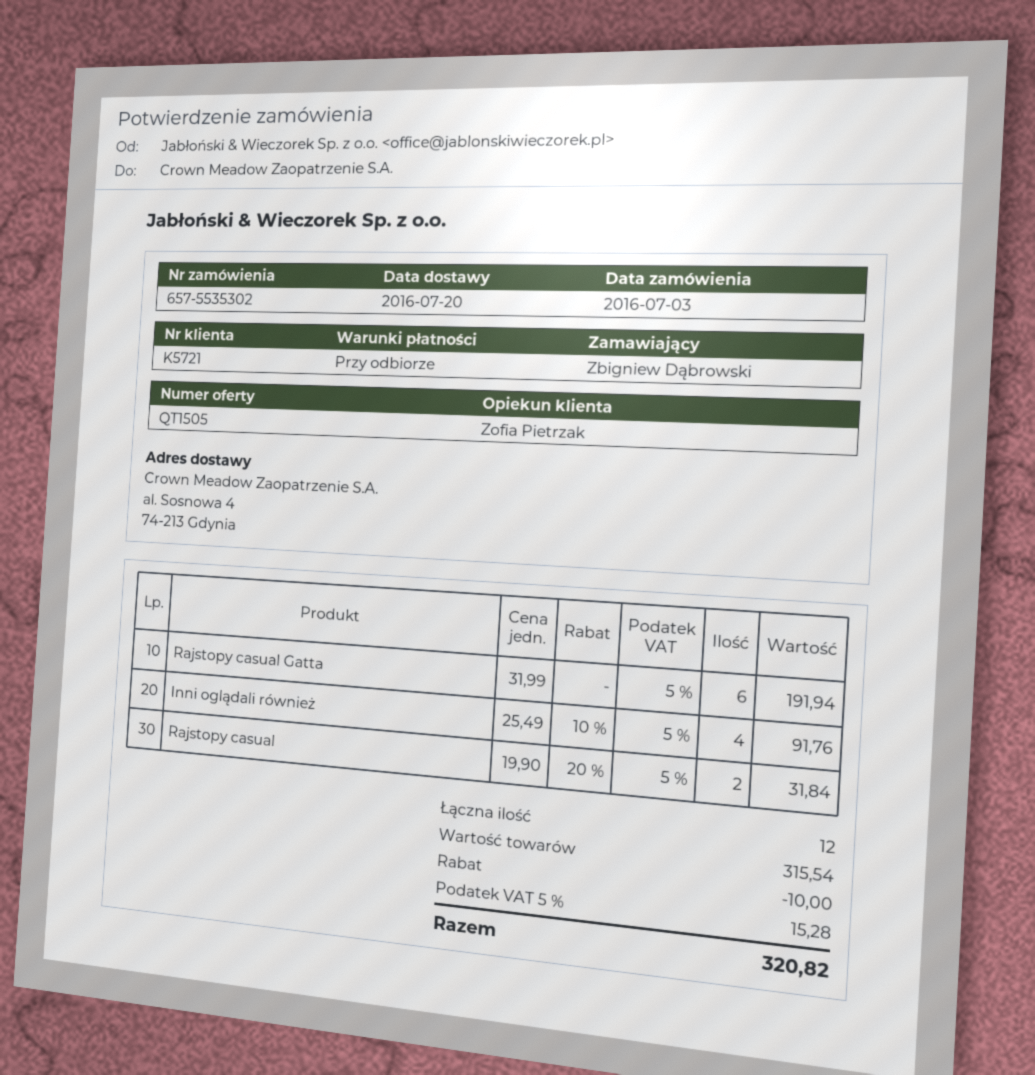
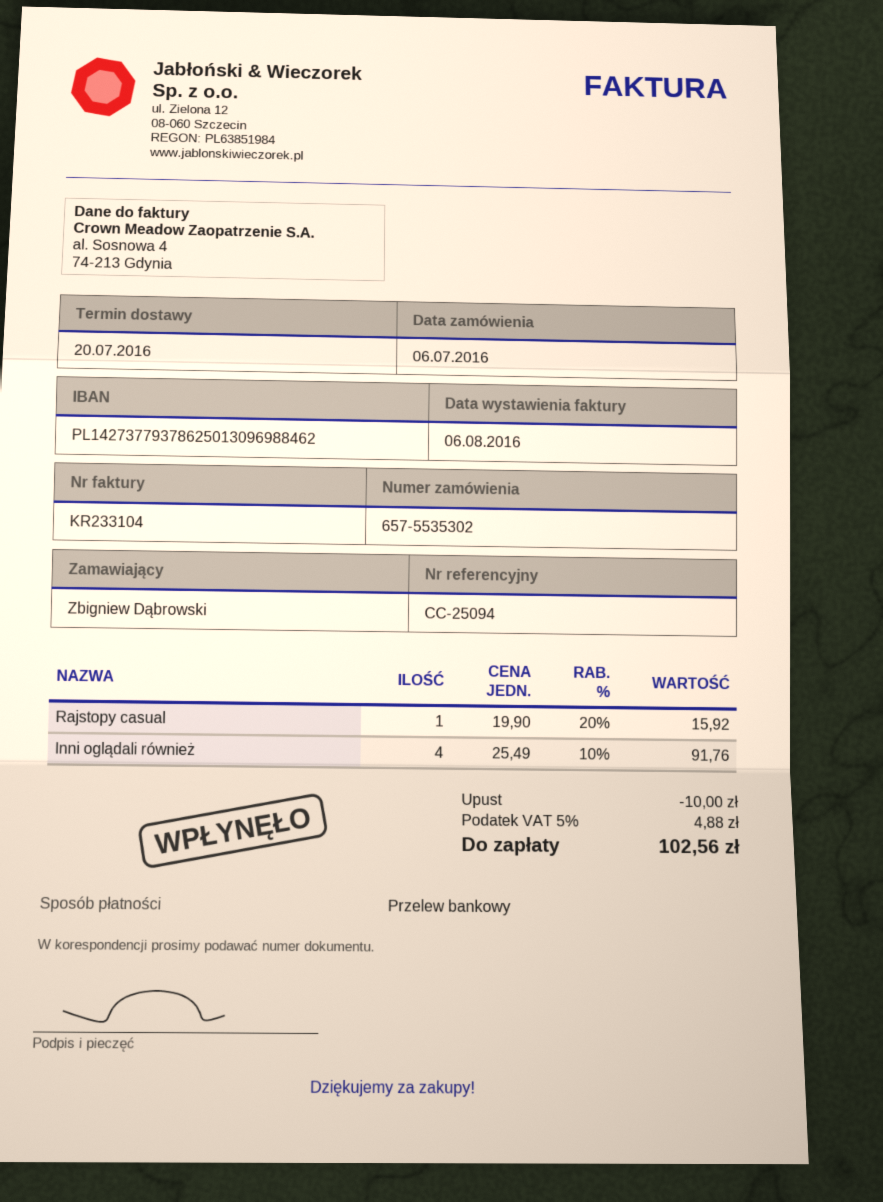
order date: 2016-07-03 -> 2016-07-06
Rajstopy casual Gatta: 6 x 31.99 = 191.94 -> none
Rajstopy casual: 2 x 19.90 - 20% = 31.84 -> 1 x 19.90 - 20% = 15.92
tax: 5% = 15.28 -> 5% = 4.88
total: 320.82 -> 102.56

